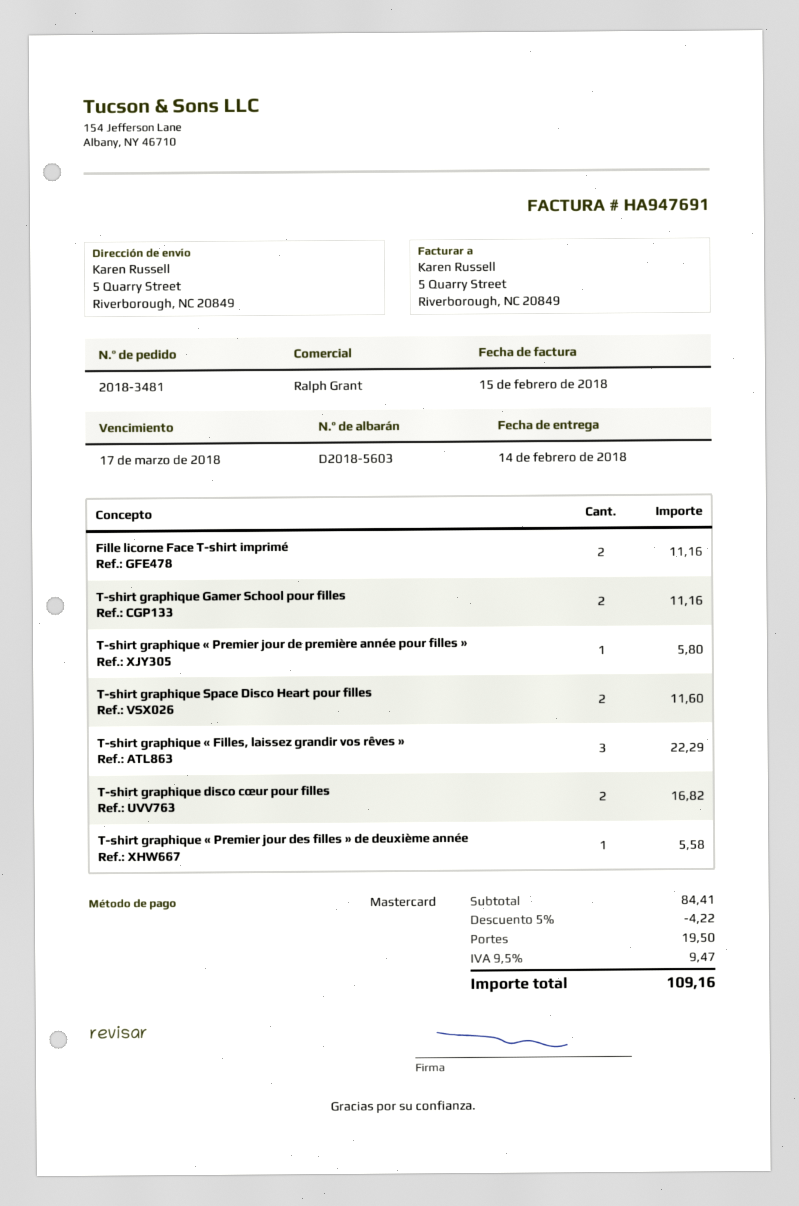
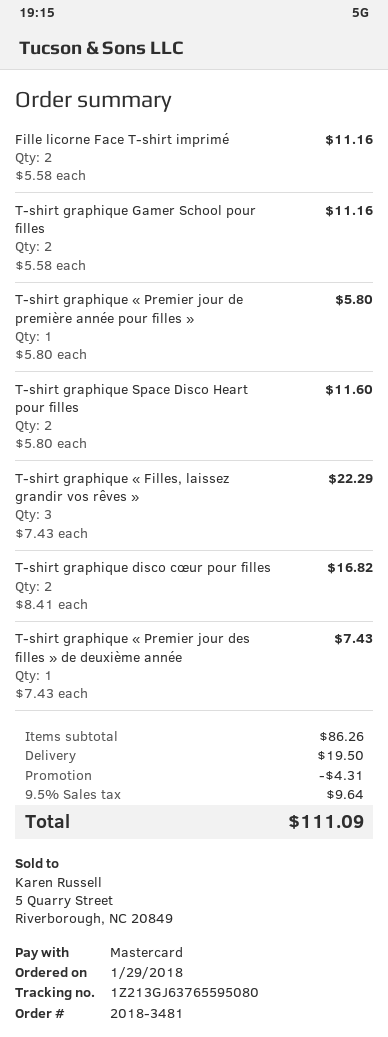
T-shirt graphique « Premier jour des filles » de deuxième année: 1 for 5.58 -> 1 for 7.43
subtotal: 84.41 -> 86.26
discount: 4.22 -> 4.31
tax: 9.5% = 9.47 -> 9.5% = 9.64
total: 109.16 -> 111.09

